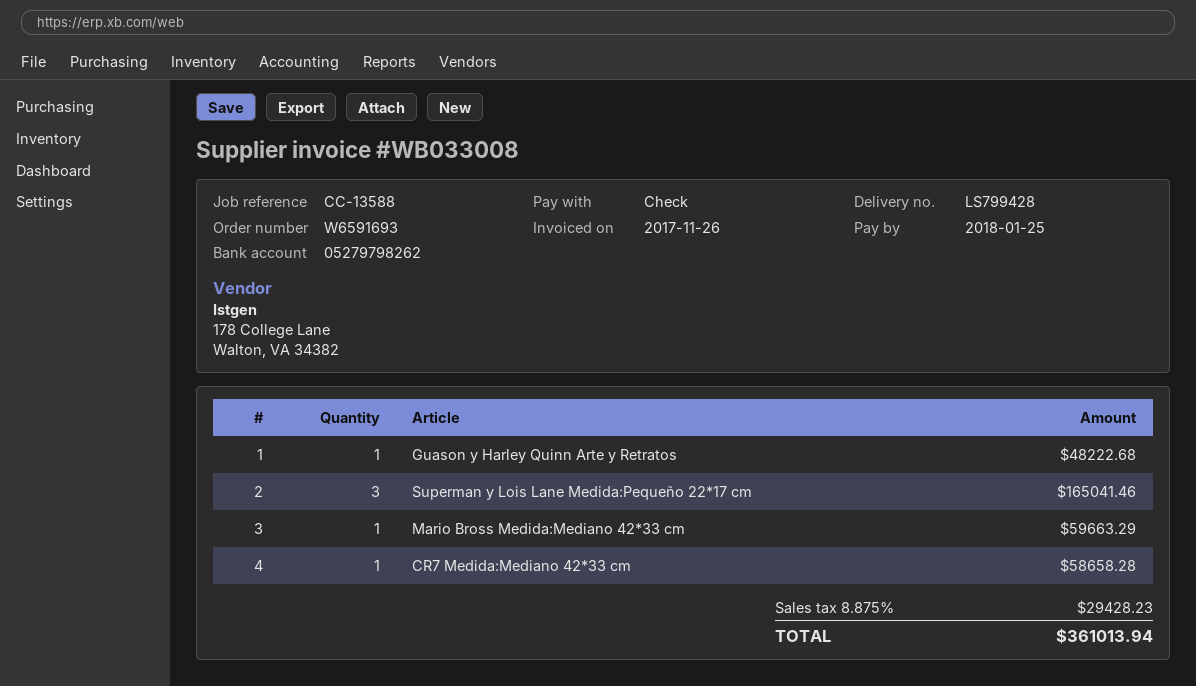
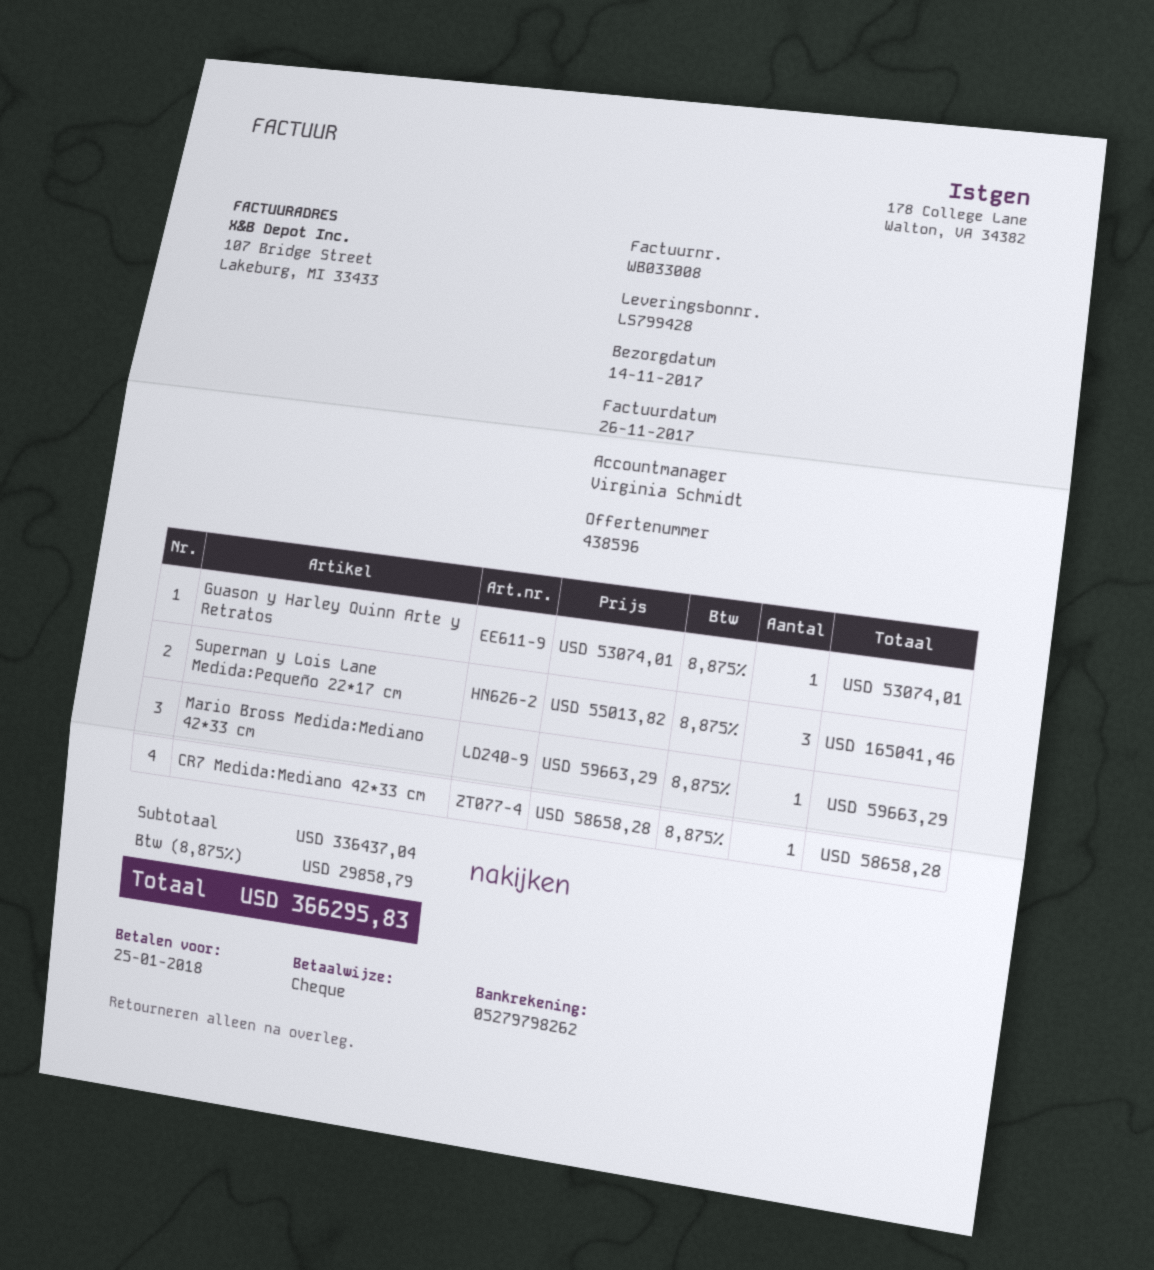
Guason y Harley Quinn Arte y Retratos: 1 for 48222.68 -> 1 for 53074.01
tax: 8.875% = 29428.23 -> 8.875% = 29858.79
total: 361013.94 -> 366295.83

